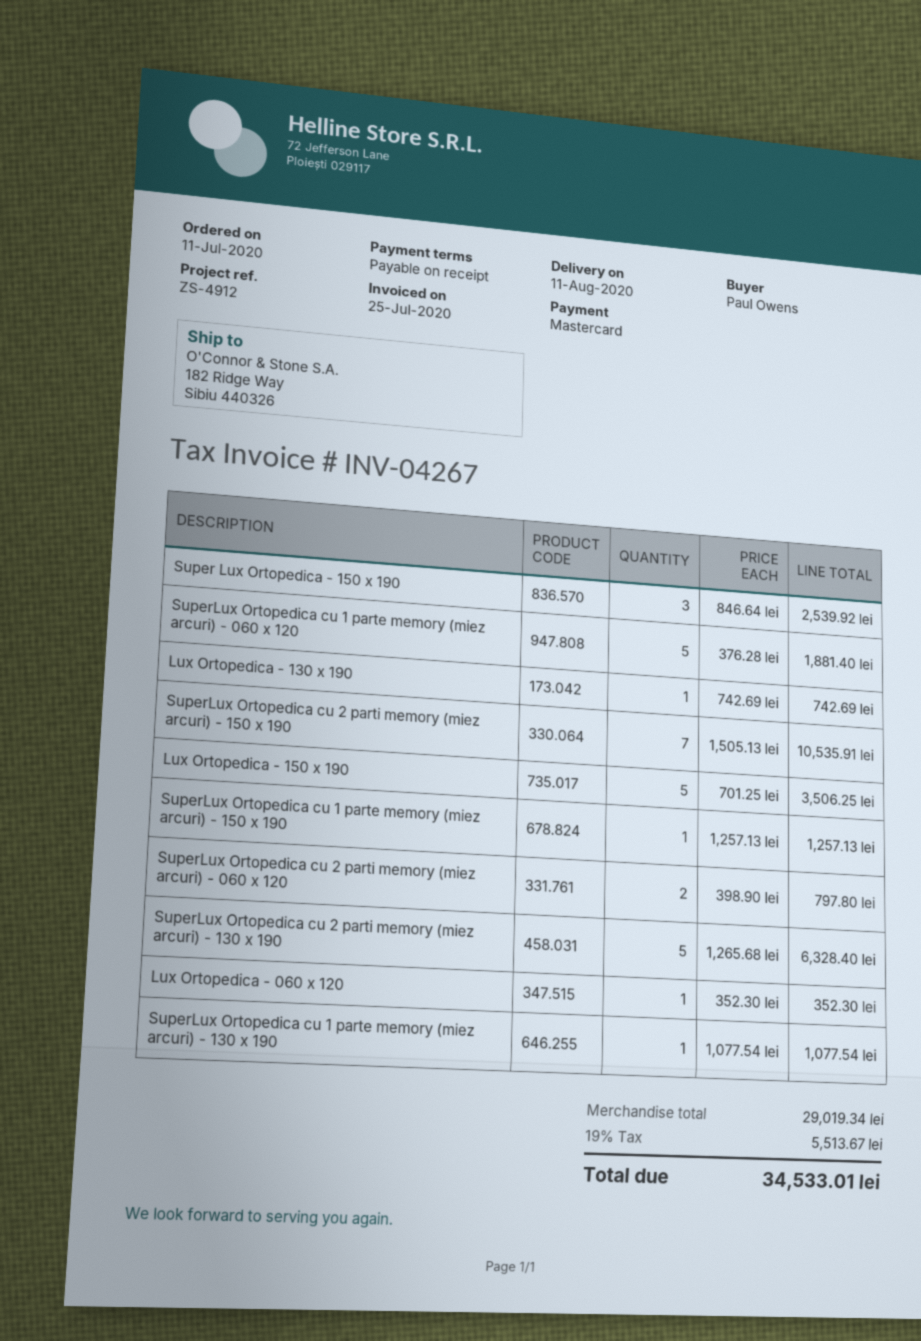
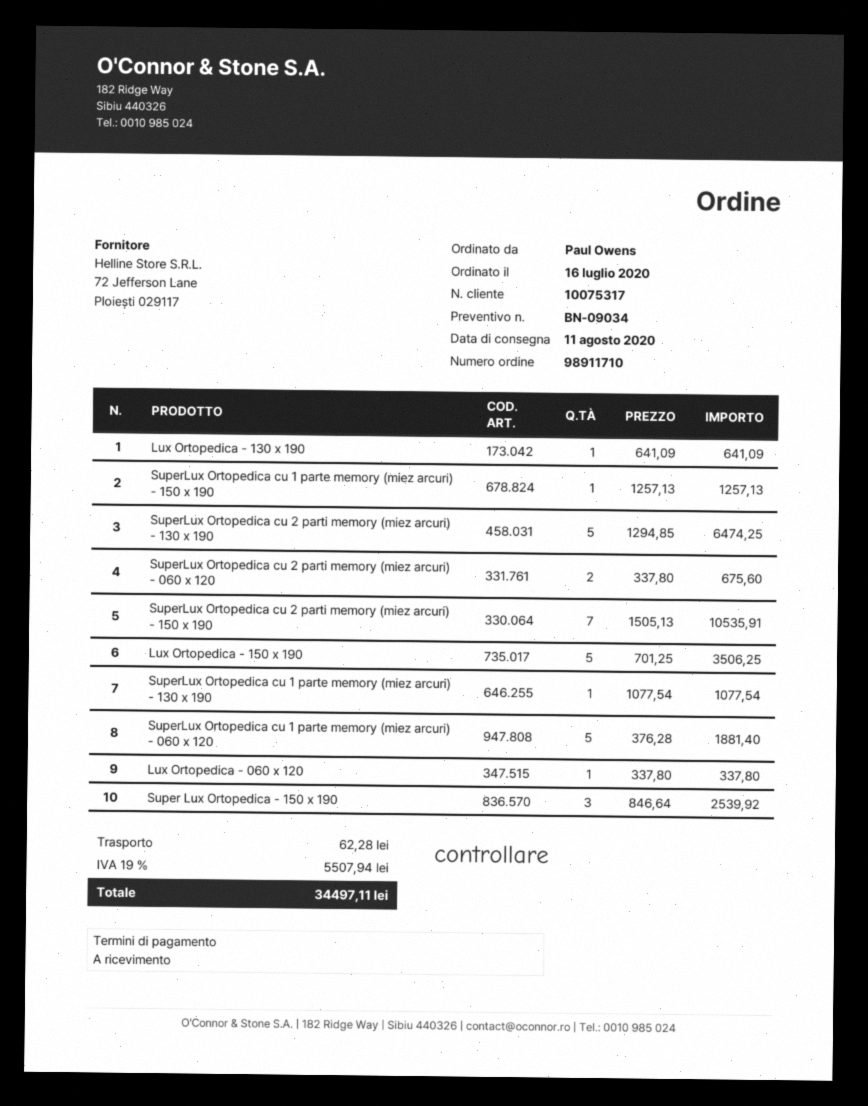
order date: 2020-07-11 -> 2020-07-16
Lux Ortopedica - 130 x 190: 1 x 742.69 = 742.69 -> 1 x 641.09 = 641.09
SuperLux Ortopedica cu 2 parti memory (miez arcuri) - 060 x 120: 2 x 398.90 = 797.80 -> 2 x 337.80 = 675.60
SuperLux Ortopedica cu 2 parti memory (miez arcuri) - 130 x 190: 5 x 1265.68 = 6328.40 -> 5 x 1294.85 = 6474.25
Lux Ortopedica - 060 x 120: 1 x 352.30 = 352.30 -> 1 x 337.80 = 337.80
shipping: none -> 62.28
tax: 19% = 5513.67 -> 19% = 5507.94
total: 34533.01 -> 34497.11

